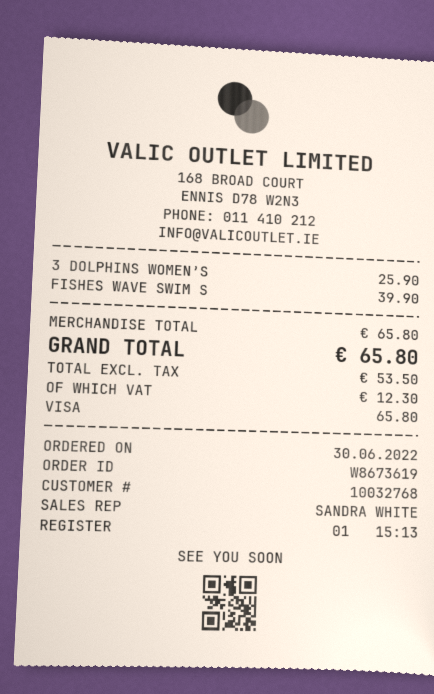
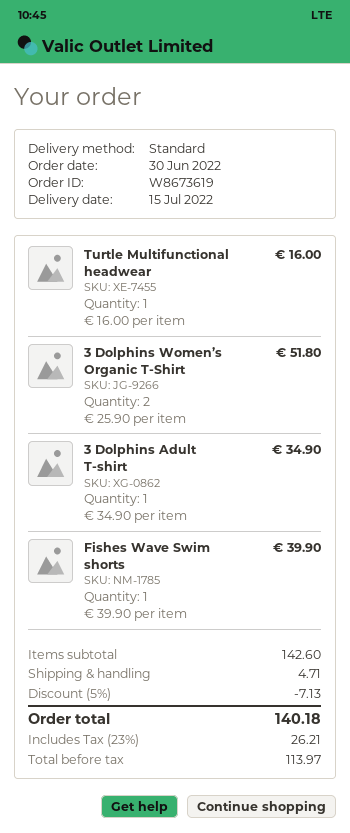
3 DOLPHINS WOMEN’S: 1 for 25.90 -> 2 for 51.80
Turtle Multifunctional headwear: none -> 1 for 16.00
3 Dolphins Adult T-shirt: none -> 1 for 34.90
subtotal: 65.80 -> 142.60
discount: none -> 5% = 7.13
shipping: none -> 4.71
net: 53.50 -> 113.97
tax: 12.30 -> 26.21
total: 65.80 -> 140.18

